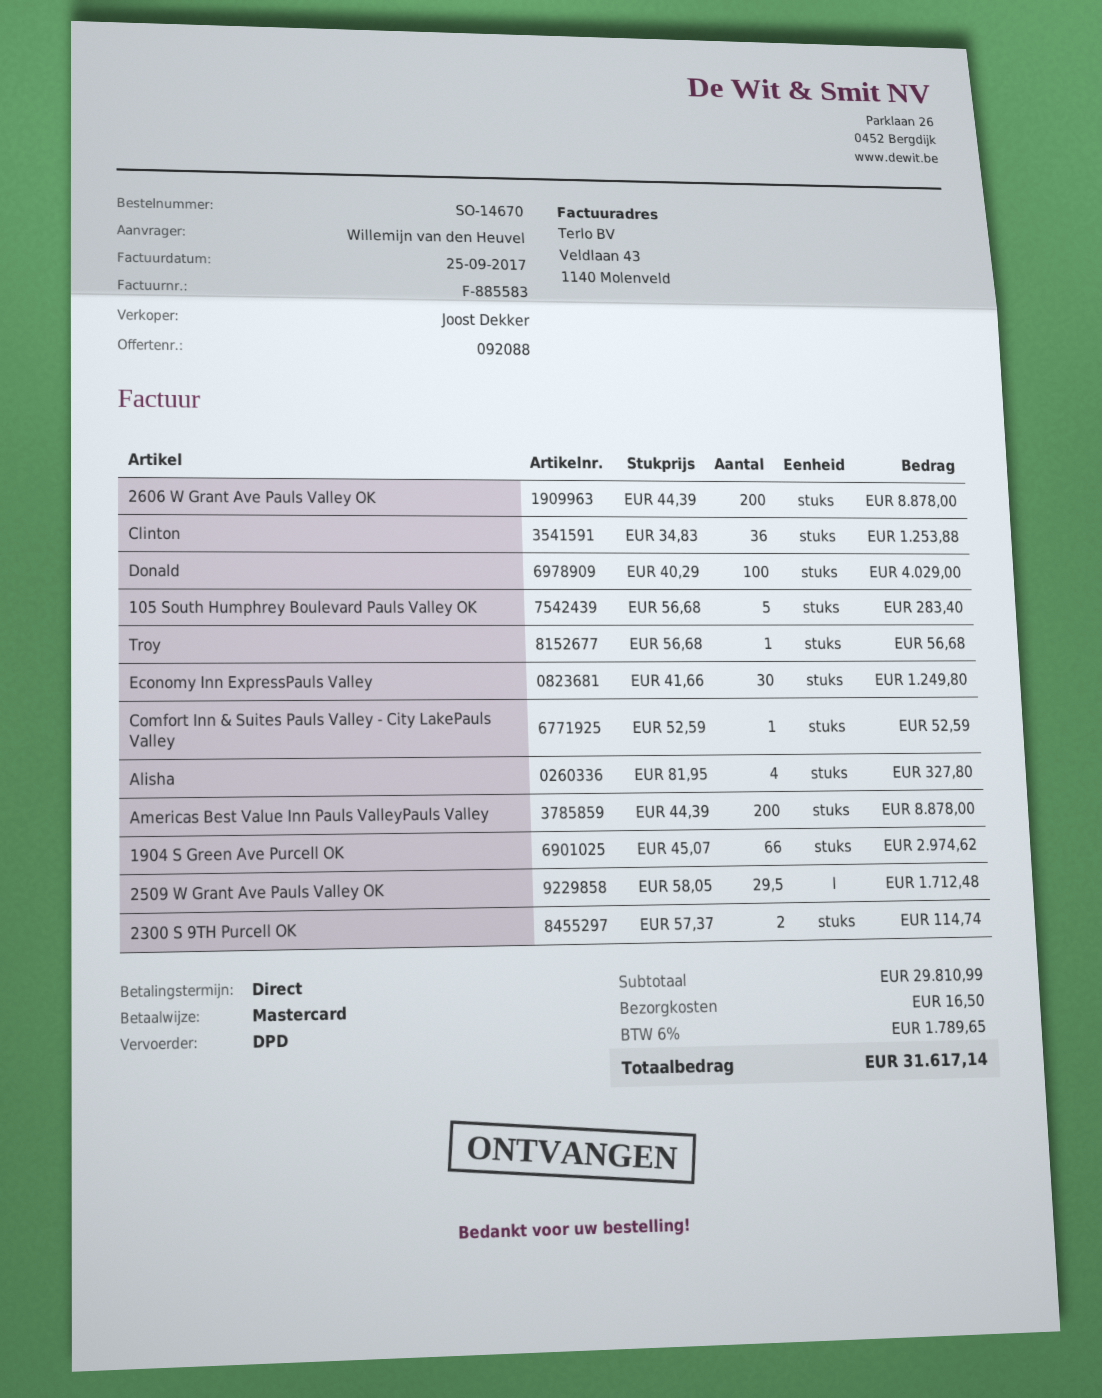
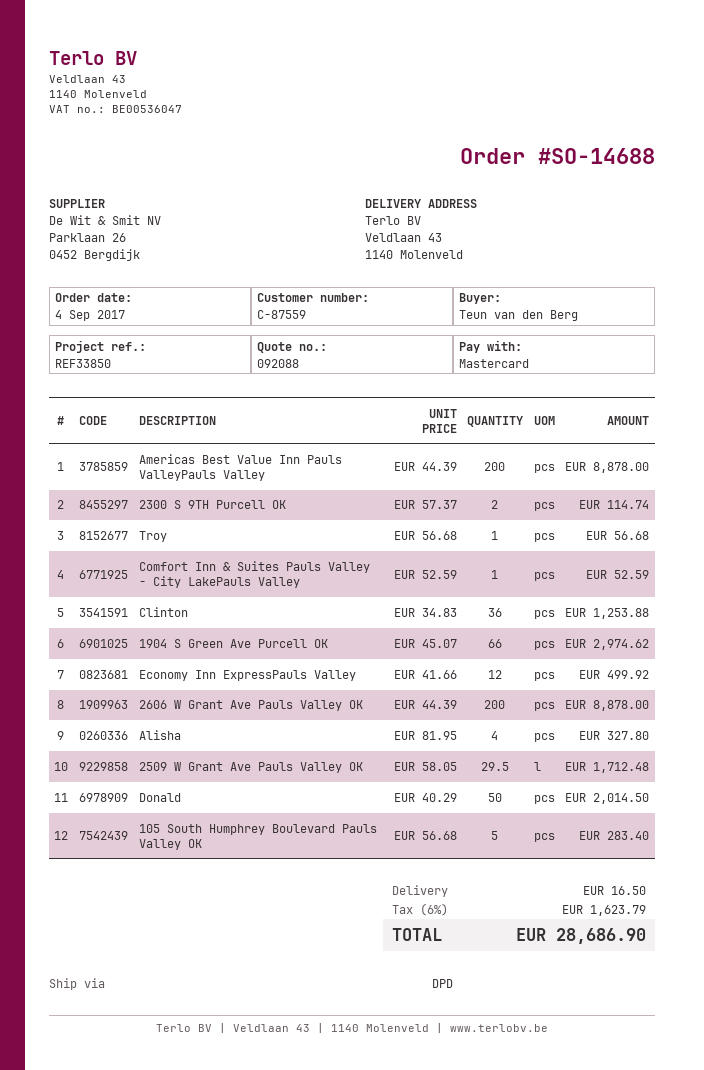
order number: SO-14670 -> SO-14688
ordered by: Willemijn van den Heuvel -> Teun van den Berg
Donald: 100 x 40.29 = 4029.00 -> 50 x 40.29 = 2014.50
Economy Inn ExpressPauls Valley: 30 x 41.66 = 1249.80 -> 12 x 41.66 = 499.92
tax: 6% = 1789.65 -> 6% = 1623.79
total: 31617.14 -> 28686.90

